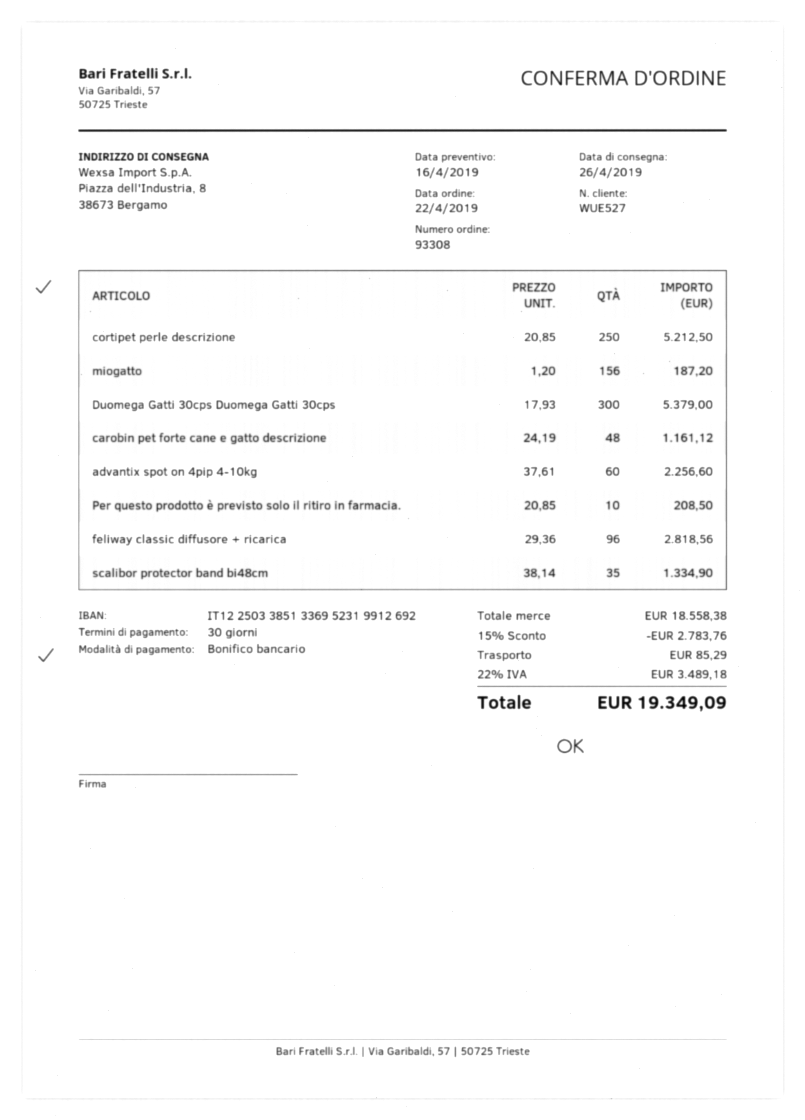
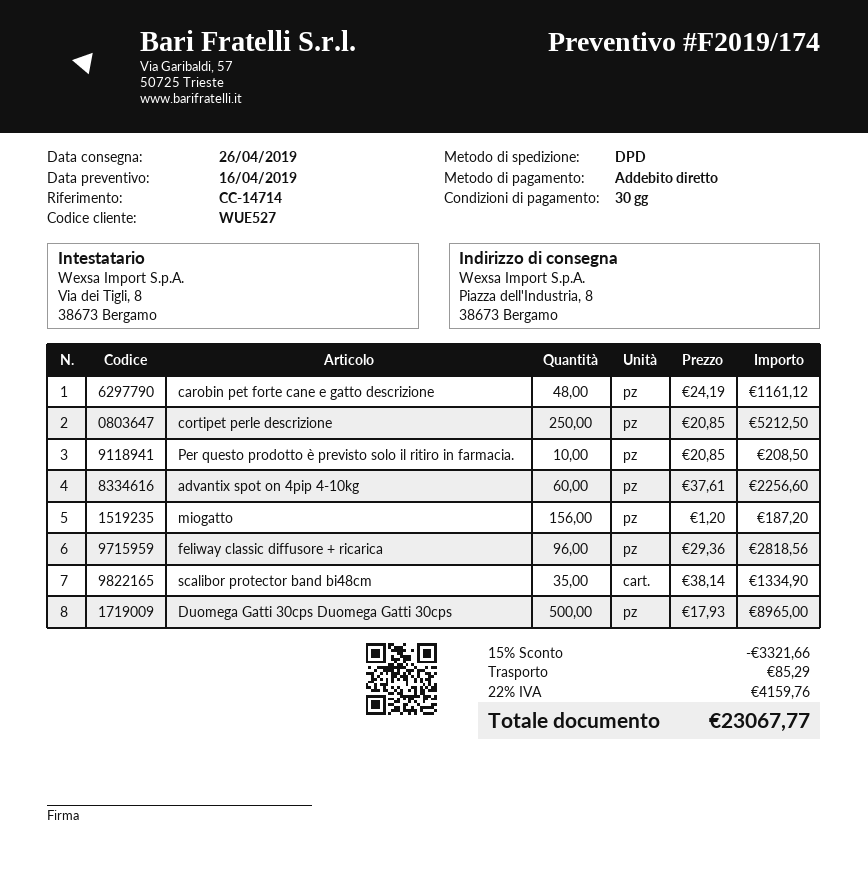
payment method: bank transfer -> direct debit
Duomega Gatti 30cps Duomega Gatti 30cps: 300 x 17.93 = 5379.00 -> 500 x 17.93 = 8965.00
discount: 15% = 2783.76 -> 15% = 3321.66
tax: 22% = 3489.18 -> 22% = 4159.76
total: 19349.09 -> 23067.77

